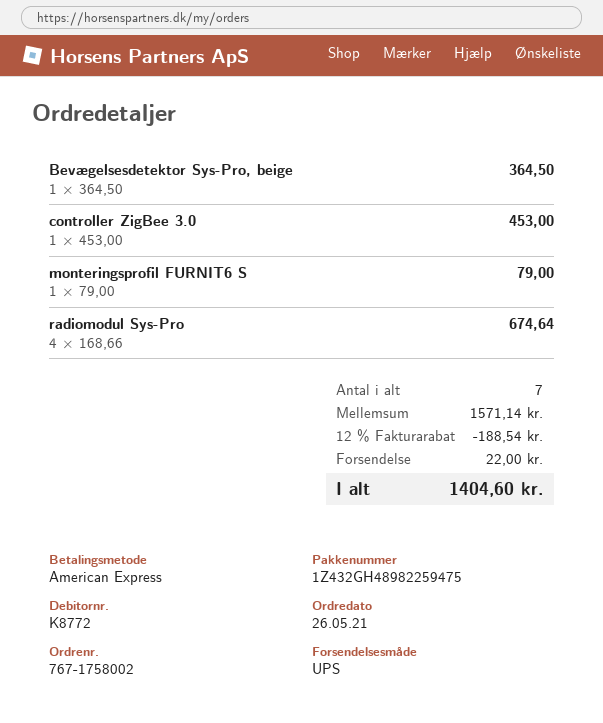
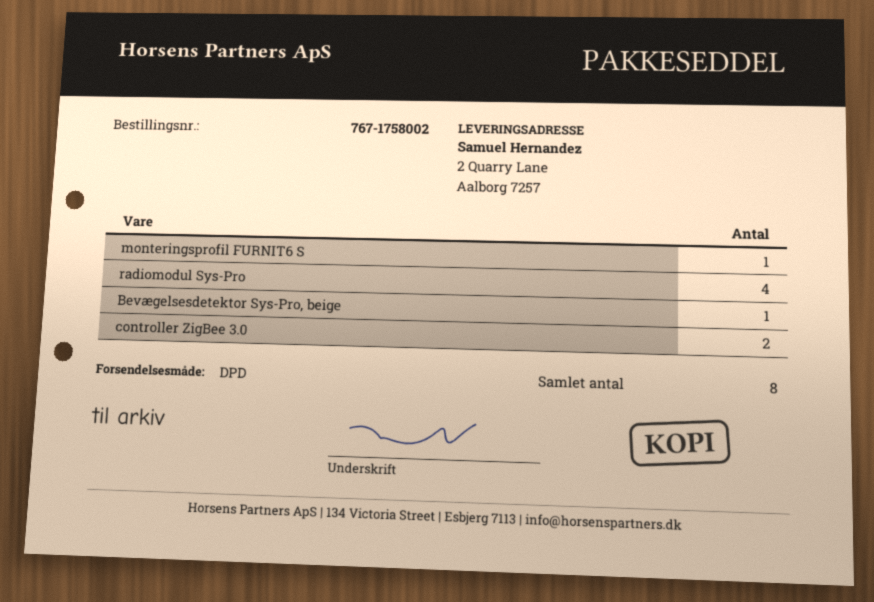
shipping method: UPS -> DPD
controller ZigBee 3.0: 1 -> 2
total quantity: 7 -> 8

